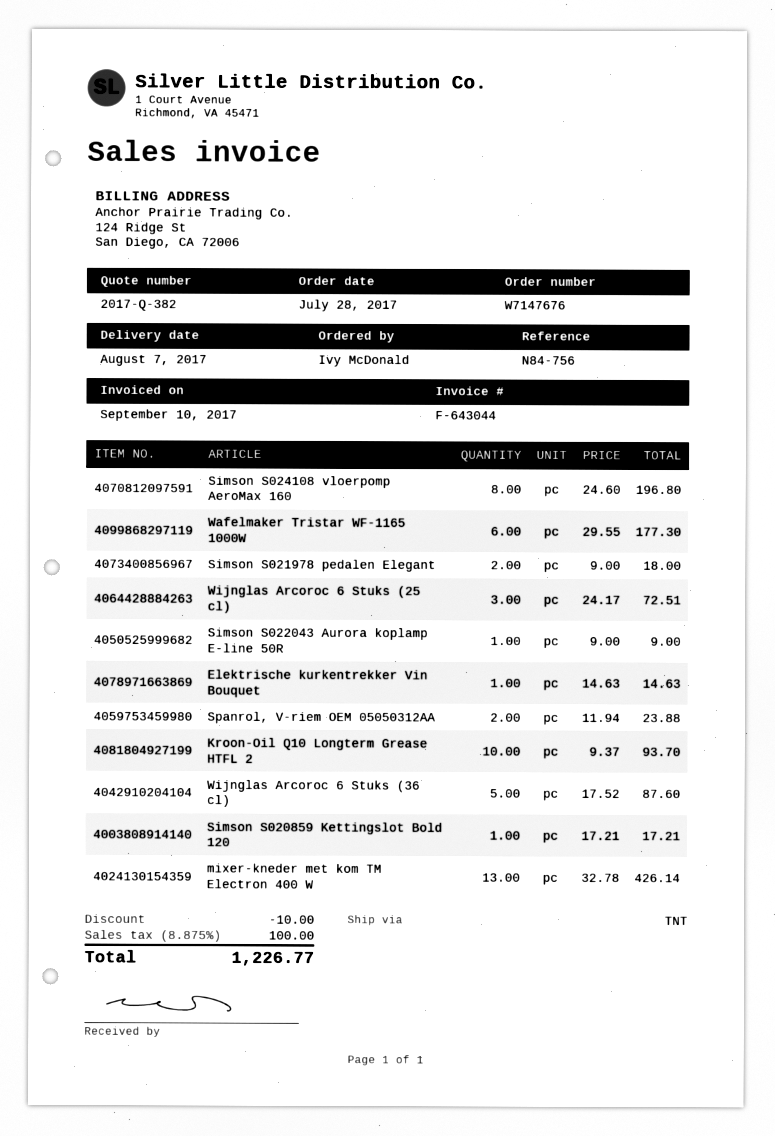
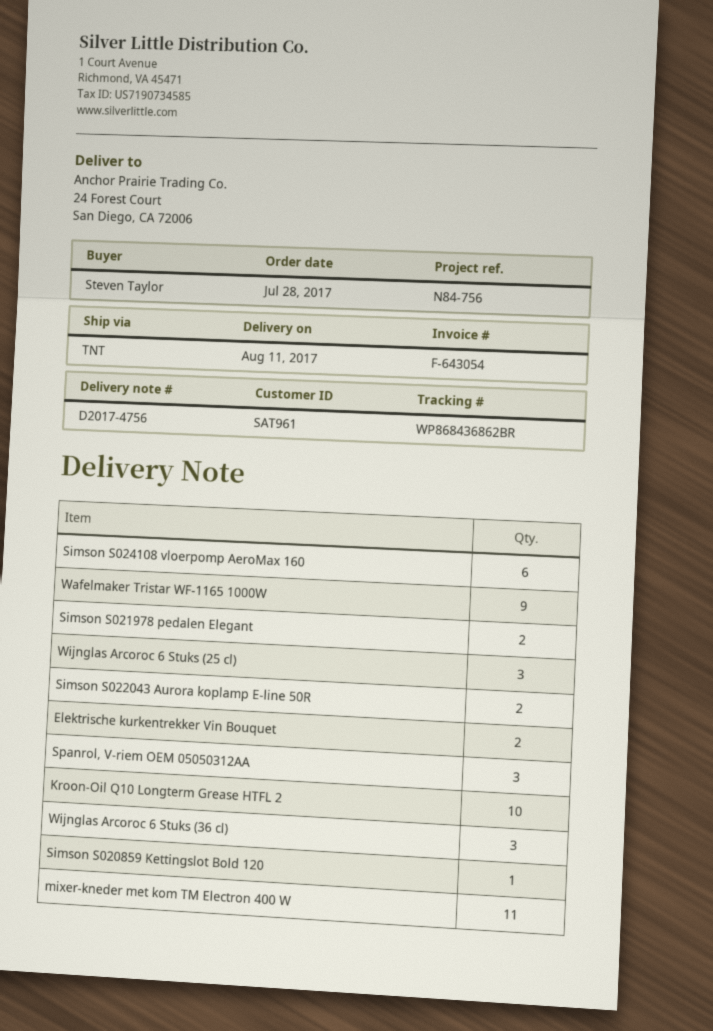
delivery date: 2017-08-07 -> 2017-08-11
invoice number: F-643044 -> F-643054
ordered by: Ivy McDonald -> Steven Taylor
Simson S024108 vloerpomp AeroMax 160: 8 -> 6
Wafelmaker Tristar WF-1165 1000W: 6 -> 9
Simson S022043 Aurora koplamp E-line 50R: 1 -> 2
Elektrische kurkentrekker Vin Bouquet: 1 -> 2
Spanrol, V-riem OEM 05050312AA: 2 -> 3
Wijnglas Arcoroc 6 Stuks (36 cl): 5 -> 3
mixer-kneder met kom TM Electron 400 W: 13 -> 11

